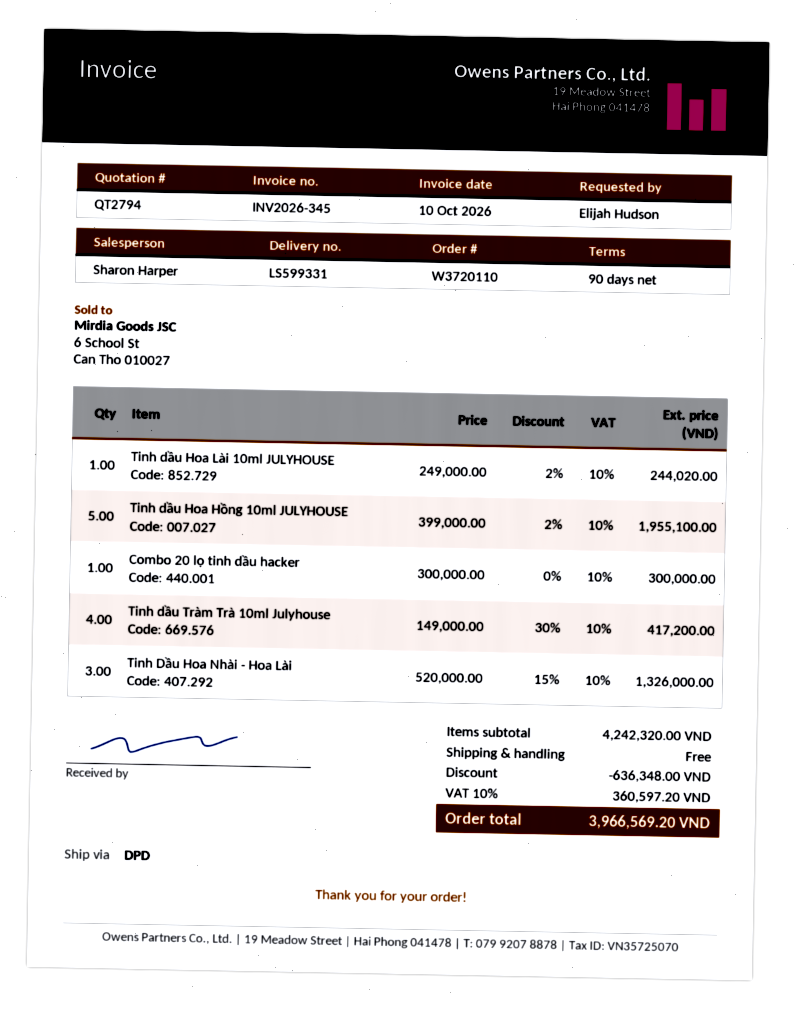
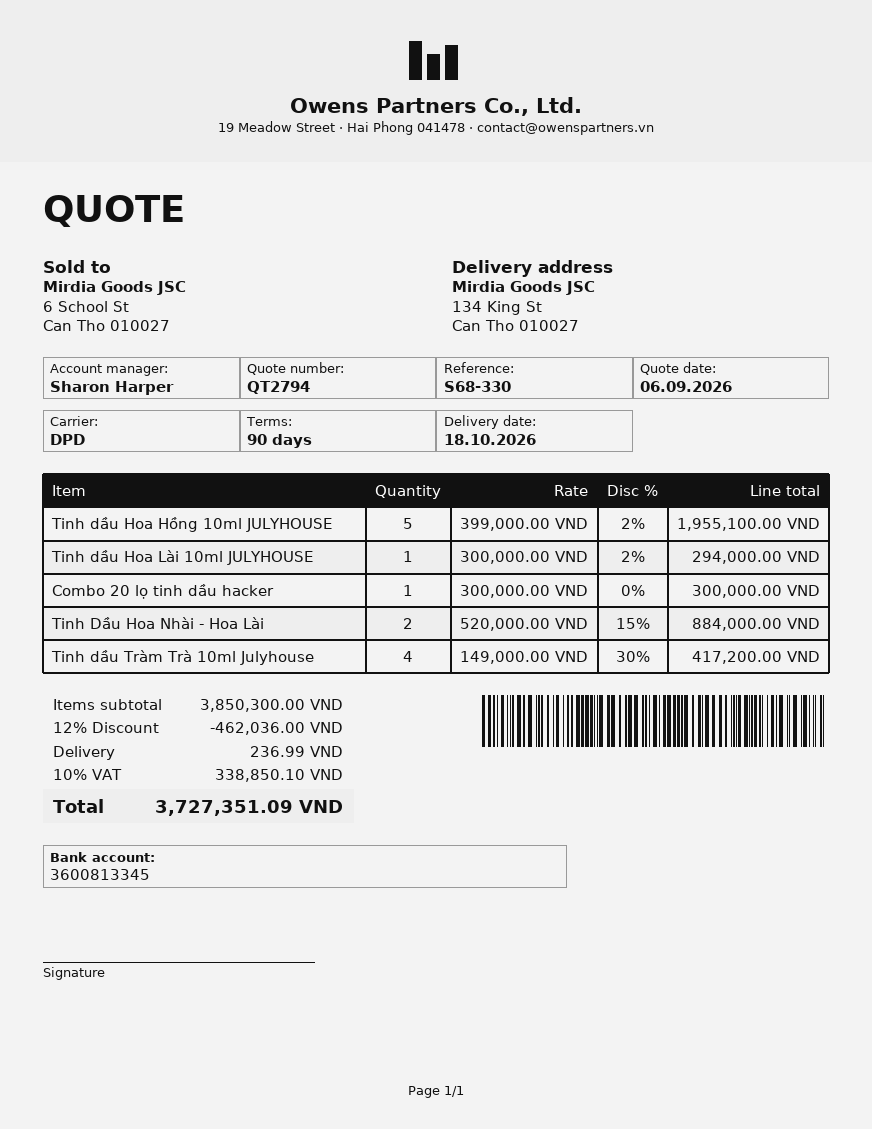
Tinh dầu Hoa Lài 10ml JULYHOUSE: 1 x 249000.00 - 2% = 244020.00 -> 1 x 300000.00 - 2% = 294000.00
Tinh Dầu Hoa Nhài - Hoa Lài: 3 x 520000.00 - 15% = 1326000.00 -> 2 x 520000.00 - 15% = 884000.00
subtotal: 4242320.00 -> 3850300.00
discount: 636348.00 -> 462036.00
shipping: 0.00 -> 236.99
tax: 10% = 360597.20 -> 10% = 338850.10
total: 3966569.20 -> 3727351.09

